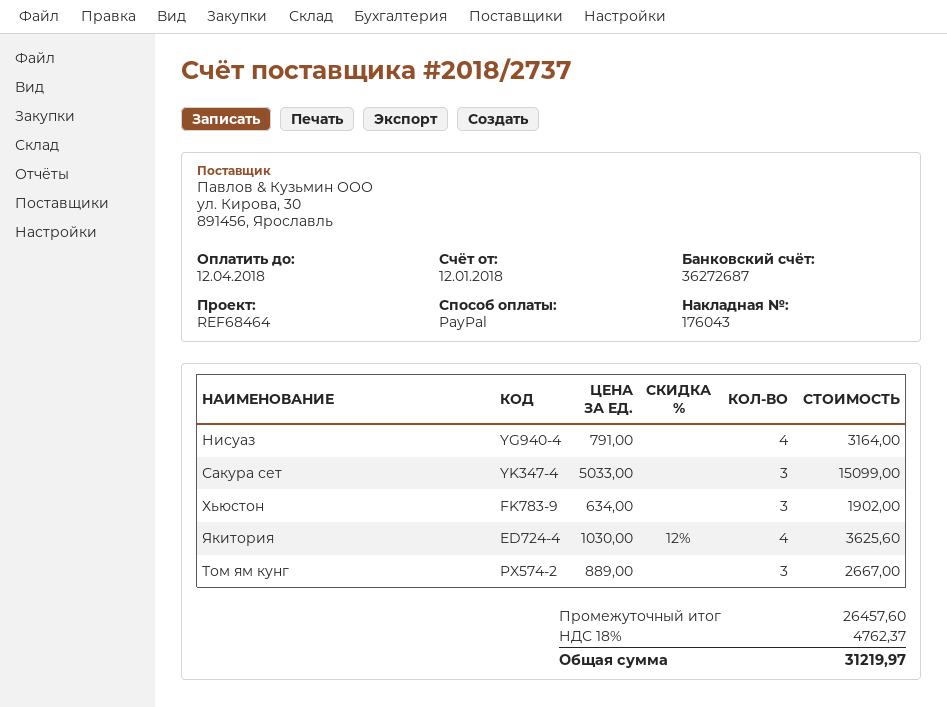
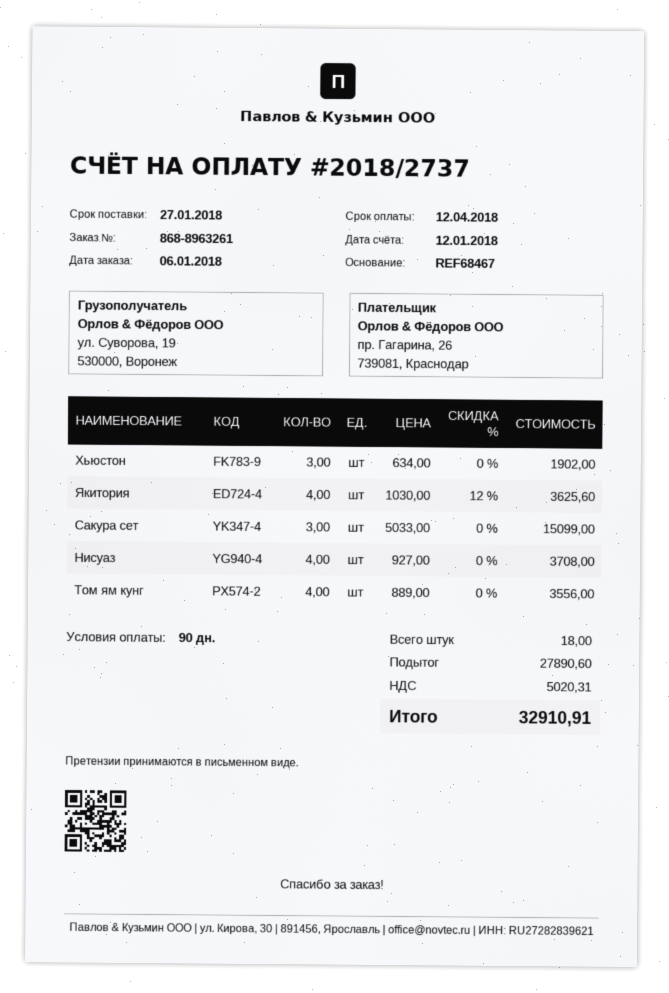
reference: REF68464 -> REF68467
Нисуаз: 4 x 791.00 = 3164.00 -> 4 x 927.00 = 3708.00
Том ям кунг: 3 x 889.00 = 2667.00 -> 4 x 889.00 = 3556.00
subtotal: 26457.60 -> 27890.60
tax: 4762.37 -> 5020.31
total: 31219.97 -> 32910.91

